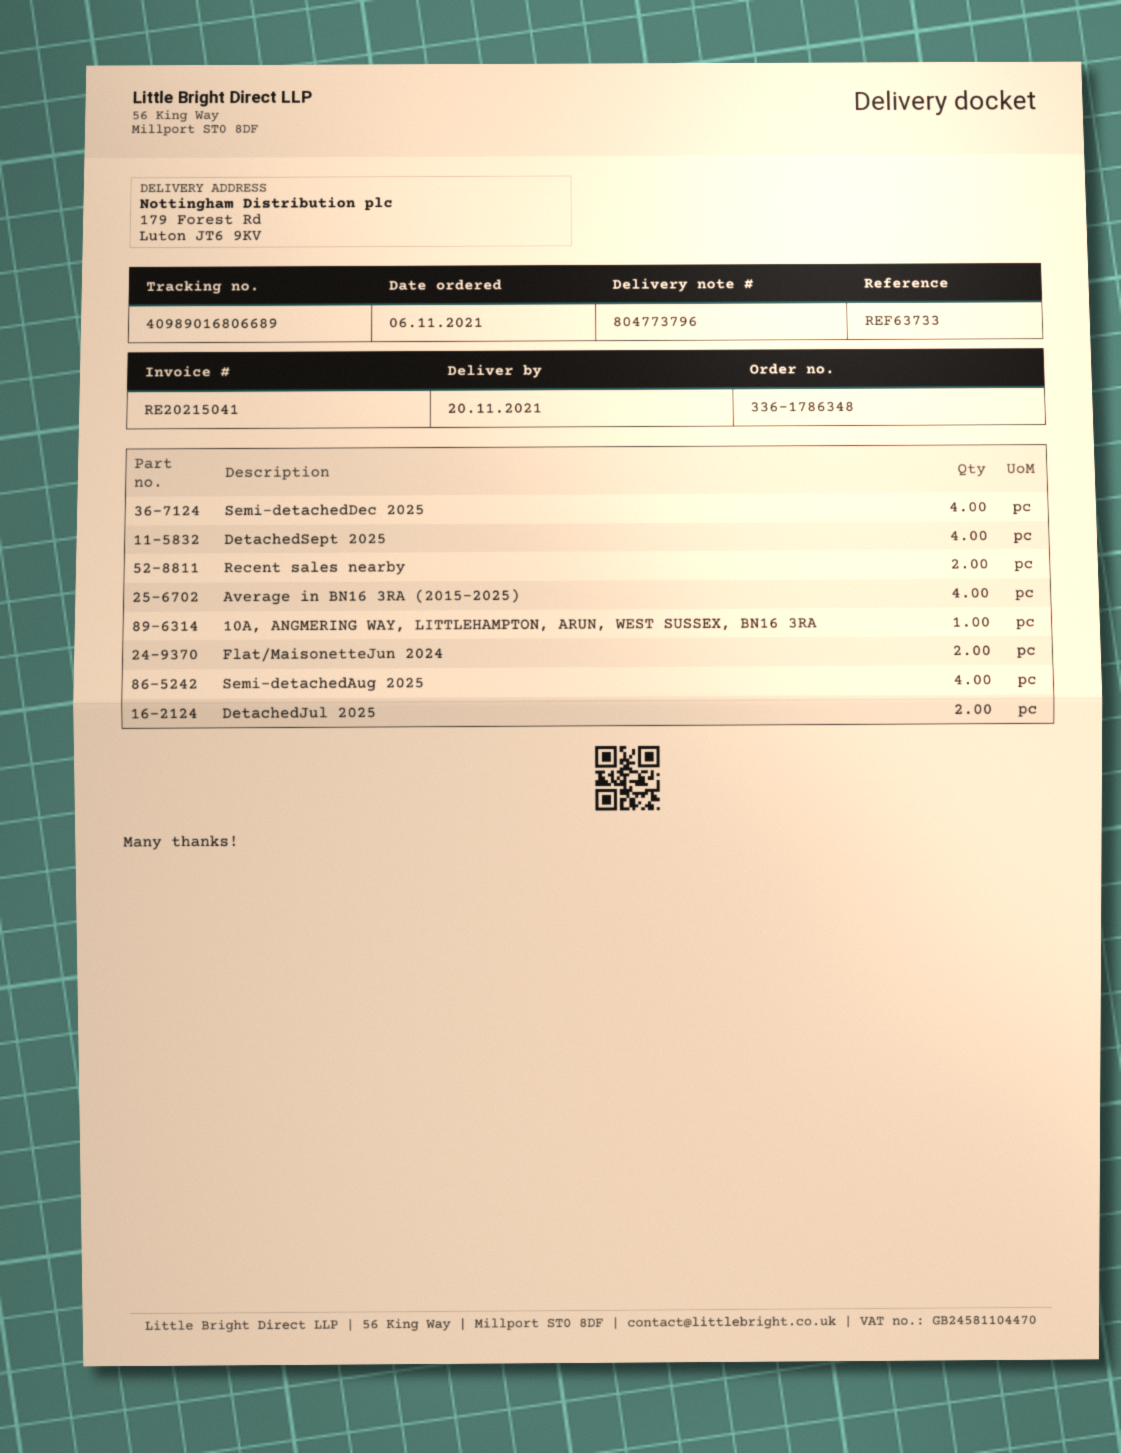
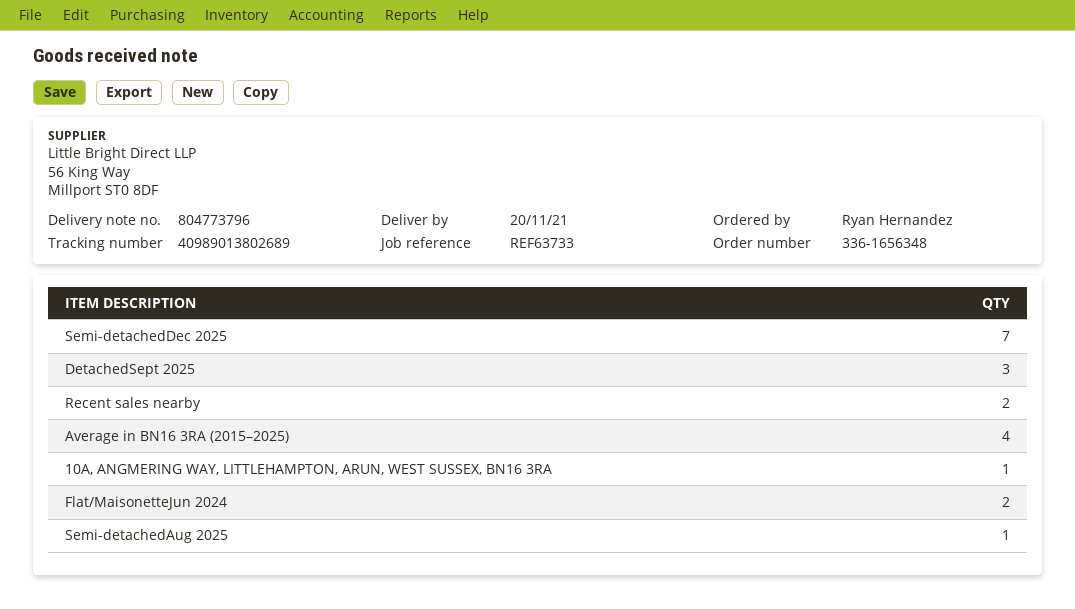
order number: 336-1786348 -> 336-1656348
tracking number: 40989016806689 -> 40989013802689
Semi-detachedDec 2025: 4 -> 7
DetachedSept 2025: 4 -> 3
Semi-detachedAug 2025: 4 -> 1
DetachedJul 2025: 2 -> none

